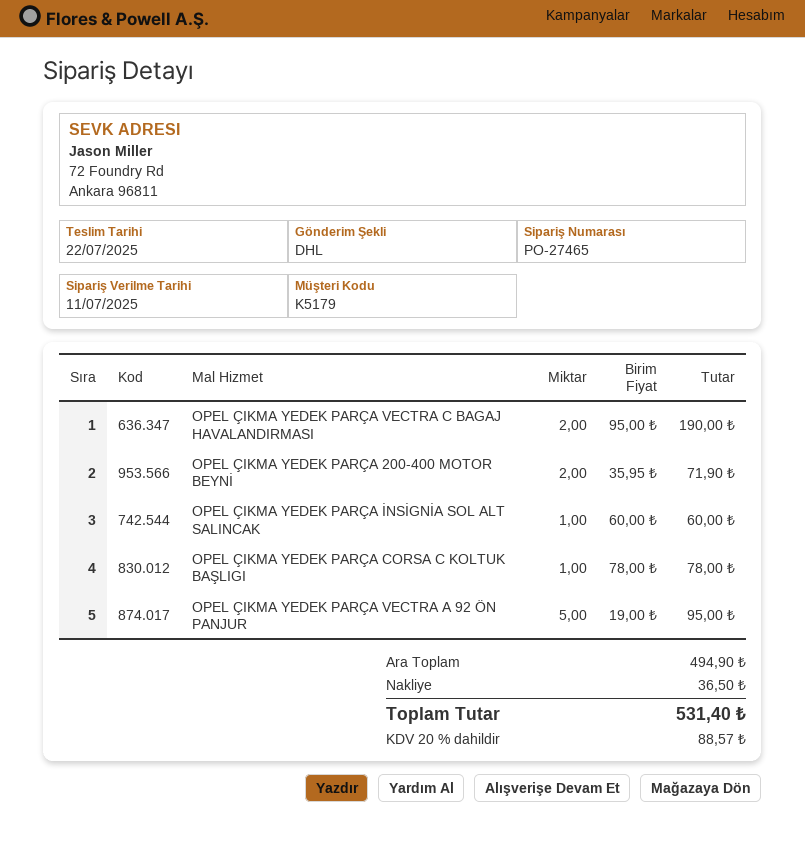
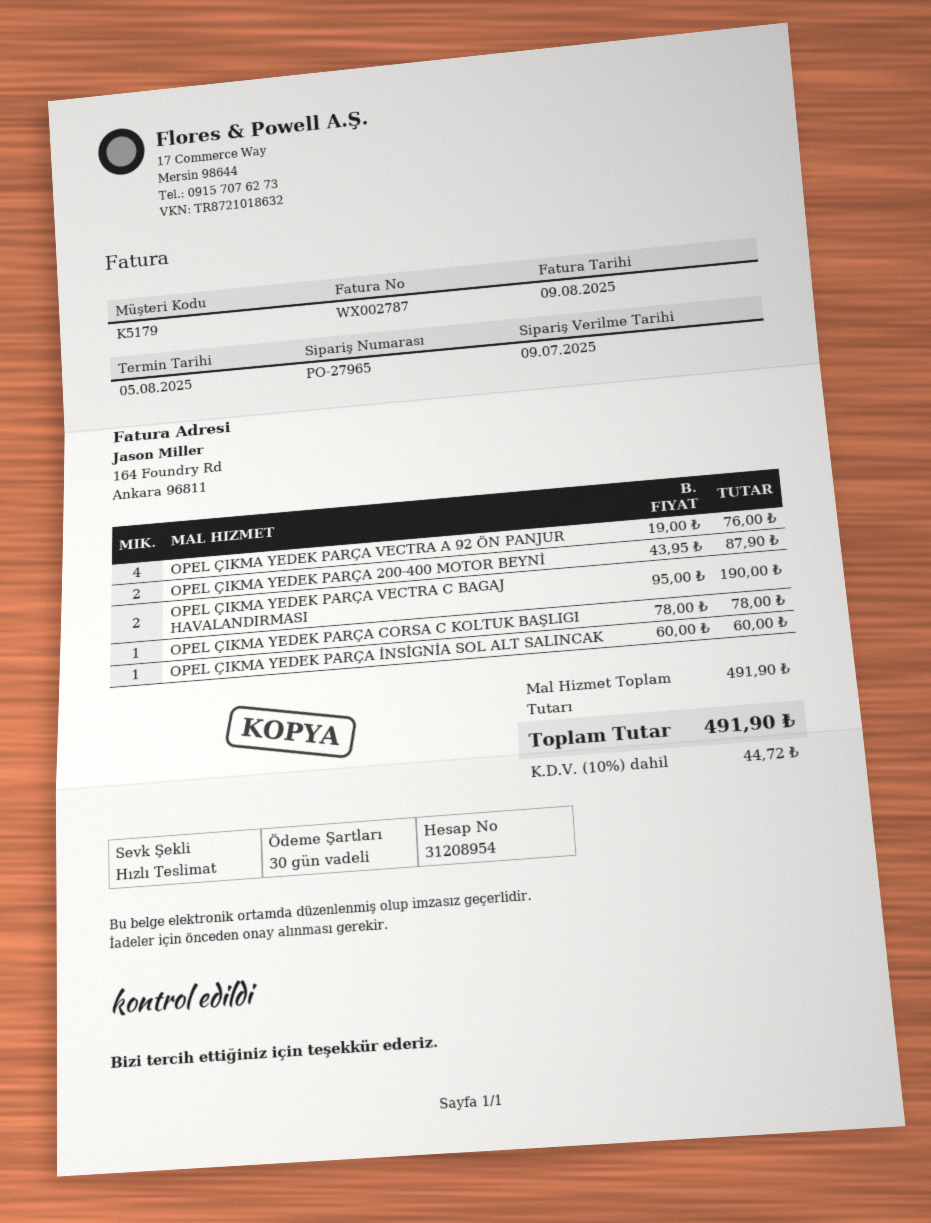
order number: PO-27465 -> PO-27965
order date: 2025-07-11 -> 2025-07-09
delivery date: 2025-07-22 -> 2025-08-05
shipping method: DHL -> express
OPEL ÇIKMA YEDEK PARÇA 200-400 MOTOR BEYNİ: 2 x 35.95 = 71.90 -> 2 x 43.95 = 87.90
OPEL ÇIKMA YEDEK PARÇA VECTRA A 92 ÖN PANJUR: 5 x 19.00 = 95.00 -> 4 x 19.00 = 76.00
subtotal: 494.90 -> 491.90
shipping: 36.50 -> none
tax: 20% = 88.57 -> 10% = 44.72
total: 531.40 -> 491.90

